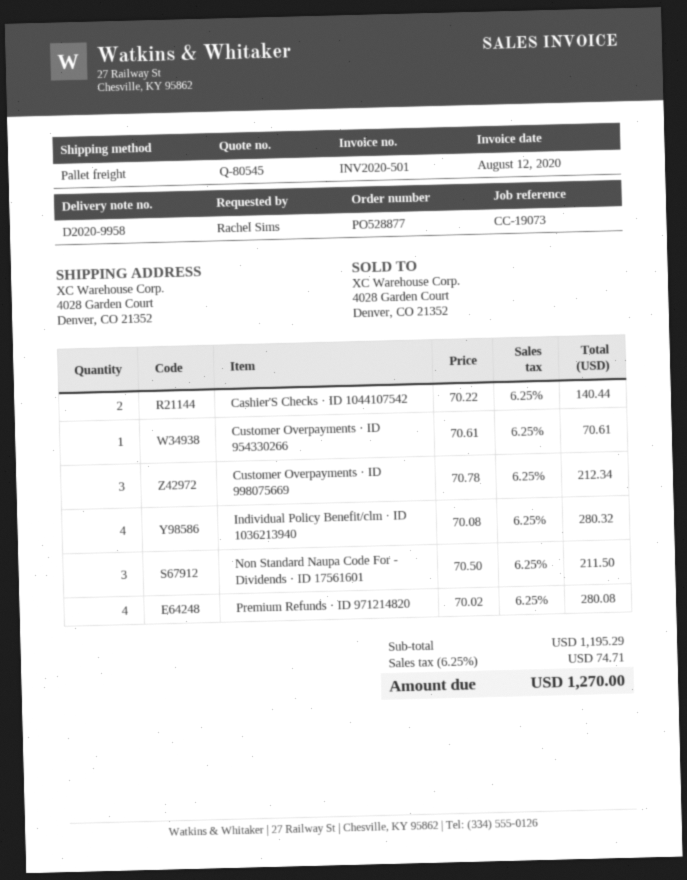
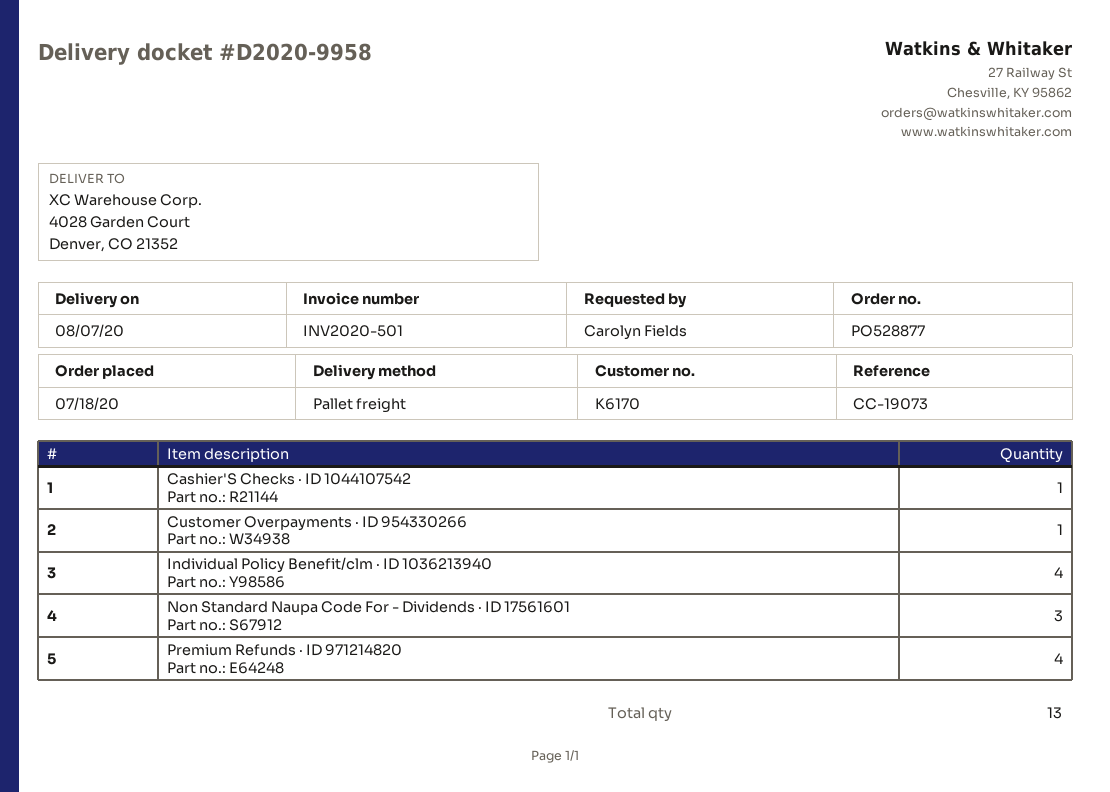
ordered by: Rachel Sims -> Carolyn Fields
Cashier'S Checks · ID 1044107542: 2 -> 1
Customer Overpayments · ID 998075669: 3 -> none

